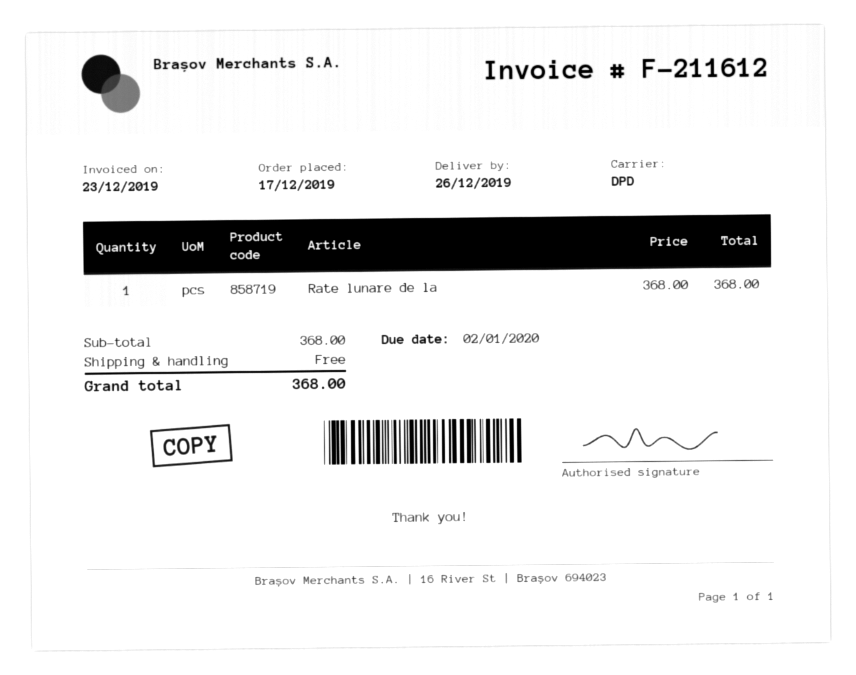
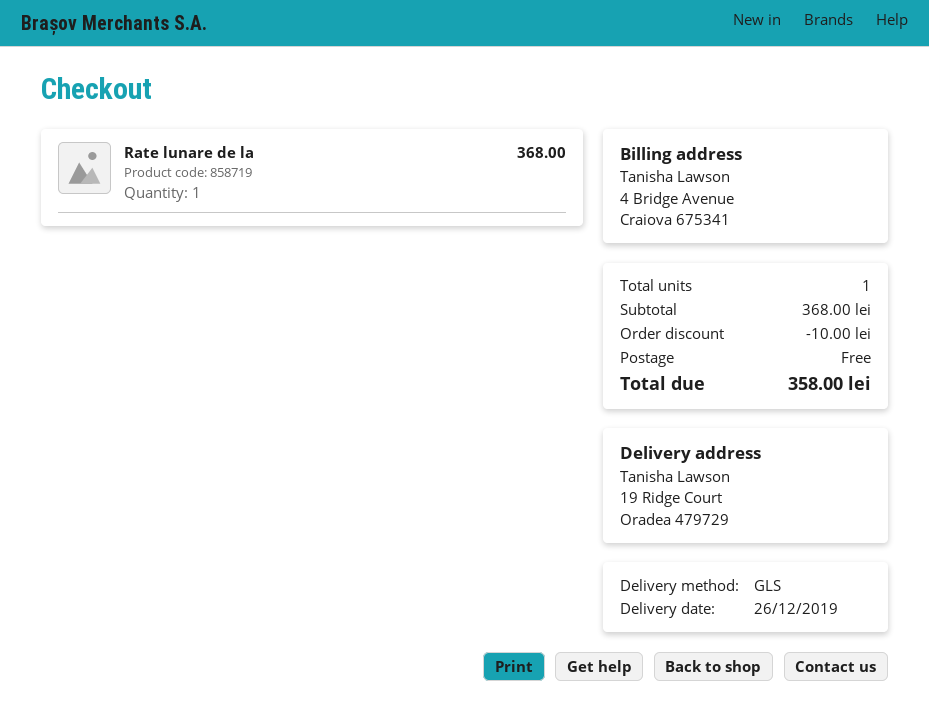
shipping method: DPD -> GLS
discount: none -> 10.00
total: 368.00 -> 358.00

